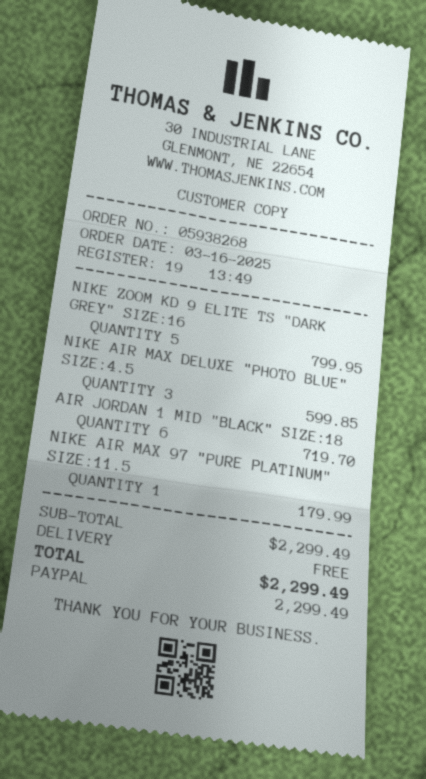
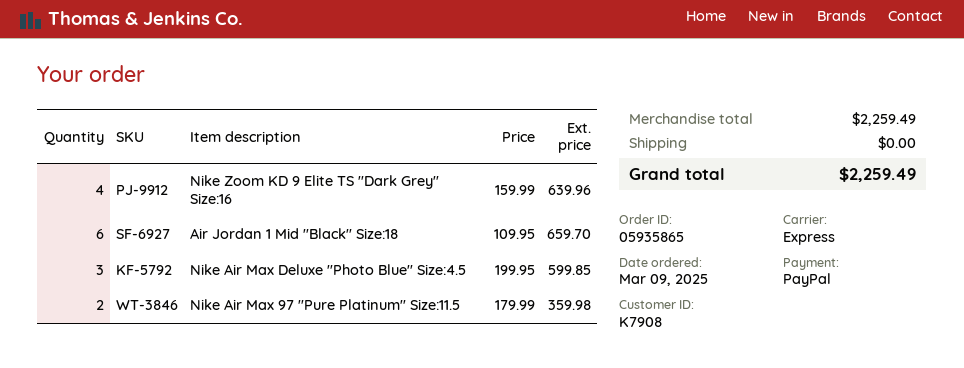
order number: 05938268 -> 05935865
order date: 2025-03-16 -> 2025-03-09
NIKE ZOOM KD 9 ELITE TS "DARK GREY" SIZE:16: 5 for 799.95 -> 4 for 639.96
AIR JORDAN 1 MID "BLACK" SIZE:18: 6 for 719.70 -> 6 for 659.70
NIKE AIR MAX 97 "PURE PLATINUM" SIZE:11.5: 1 for 179.99 -> 2 for 359.98
subtotal: 2299.49 -> 2259.49
total: 2299.49 -> 2259.49

